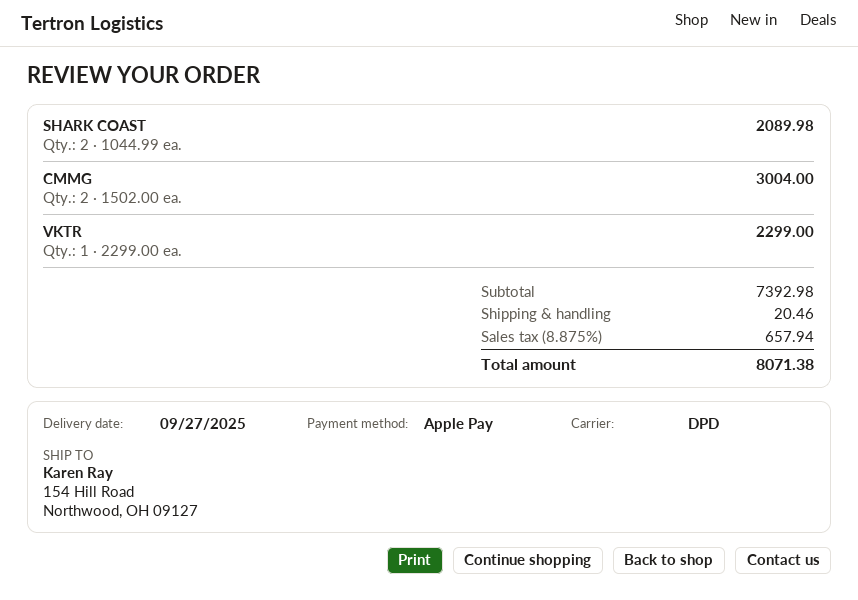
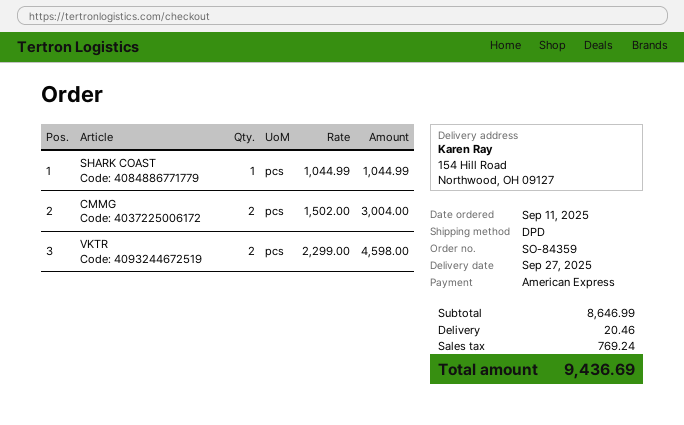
payment method: Apple Pay -> American Express
SHARK COAST: 2 x 1044.99 = 2089.98 -> 1 x 1044.99 = 1044.99
VKTR: 1 x 2299.00 = 2299.00 -> 2 x 2299.00 = 4598.00
subtotal: 7392.98 -> 8646.99
tax: 657.94 -> 769.24
total: 8071.38 -> 9436.69

